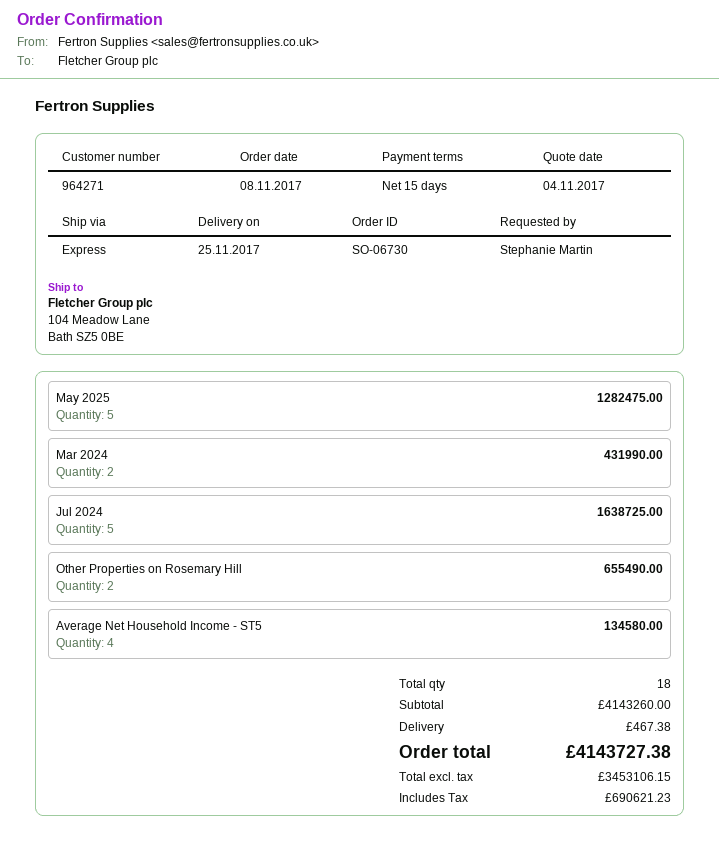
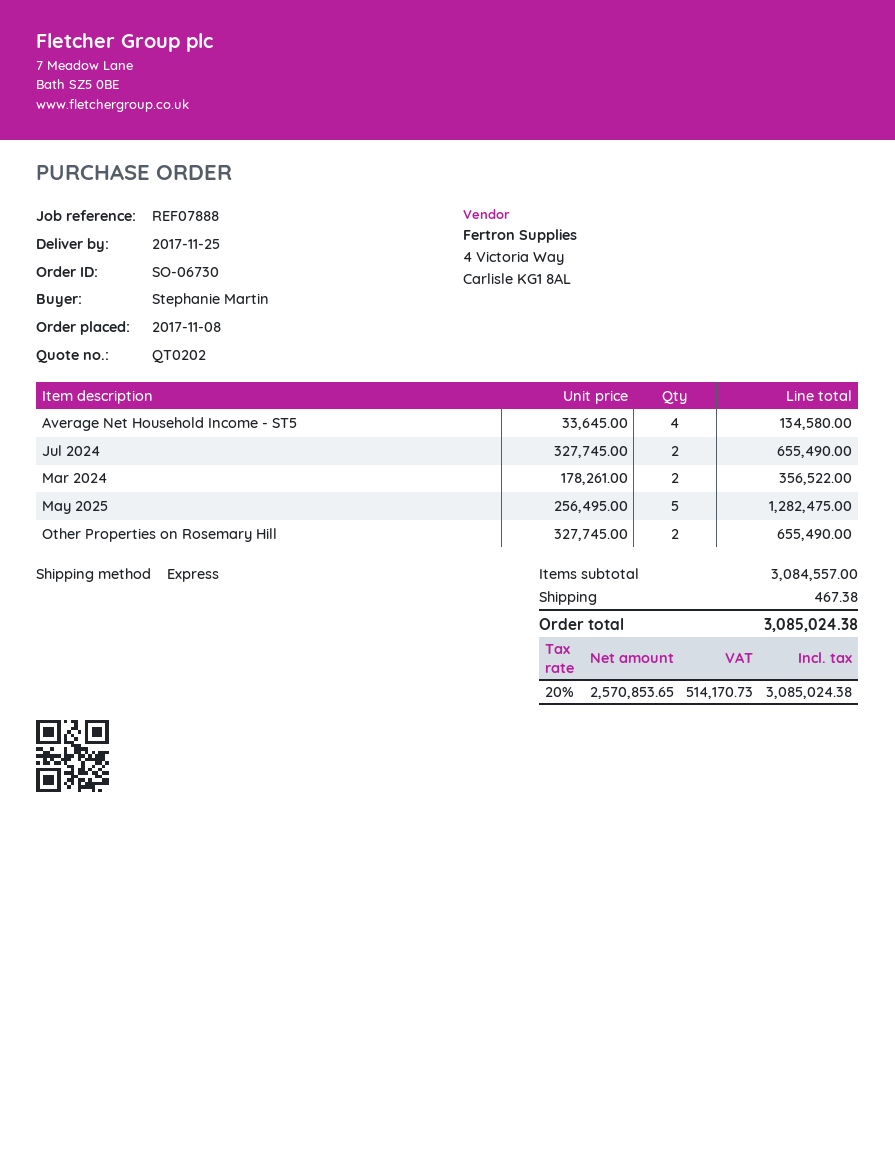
Mar 2024: 2 for 431990.00 -> 2 for 356522.00
Jul 2024: 5 for 1638725.00 -> 2 for 655490.00
subtotal: 4143260.00 -> 3084557.00
net: 3453106.15 -> 2570853.65
tax: 690621.23 -> 514170.73
total: 4143727.38 -> 3085024.38

